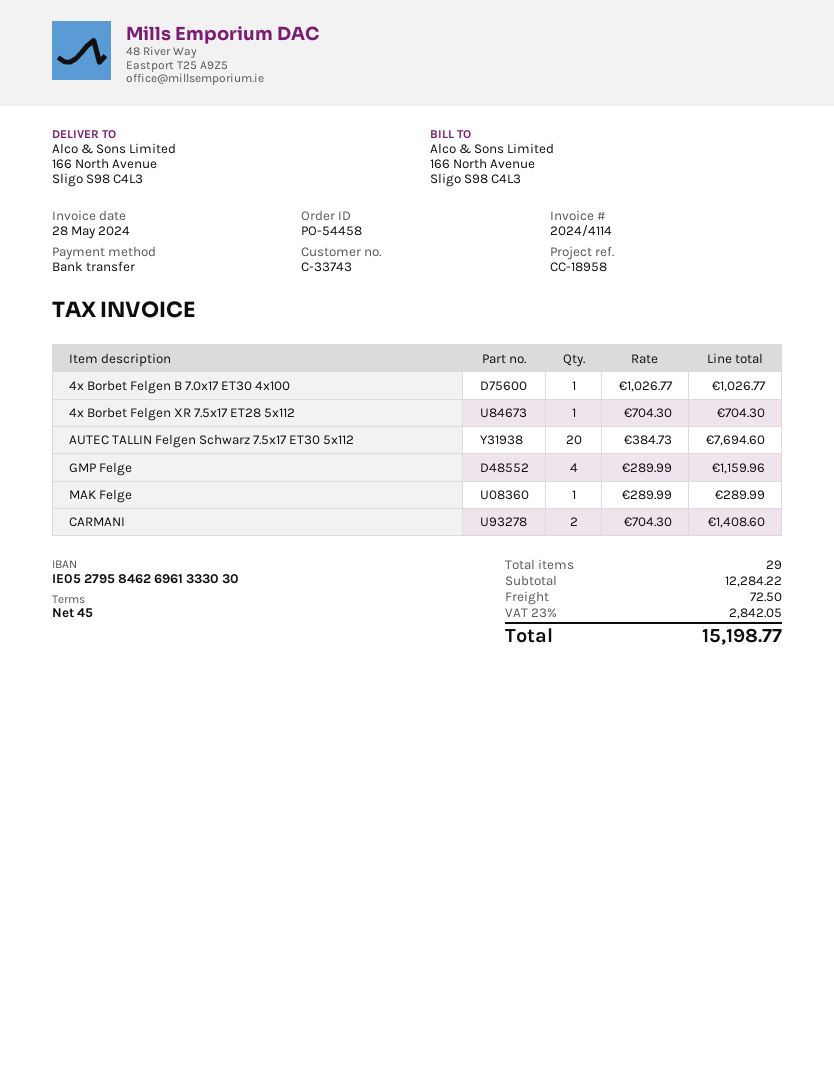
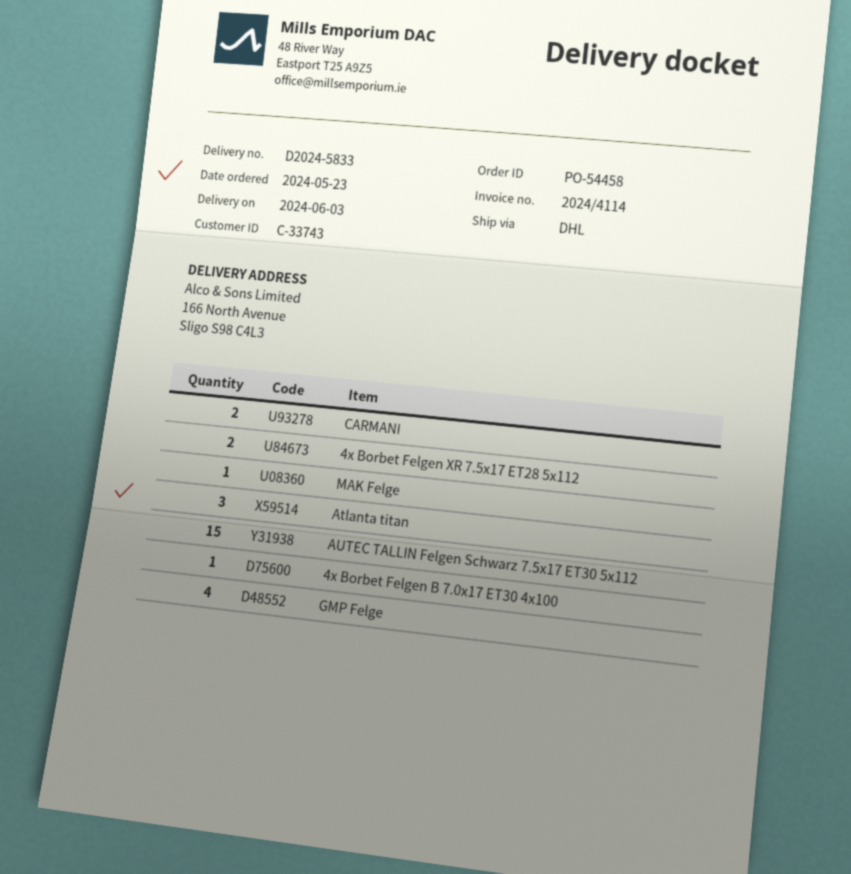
4x Borbet Felgen XR 7.5x17 ET28 5x112: 1 -> 2
AUTEC TALLIN Felgen Schwarz 7.5x17 ET30 5x112: 20 -> 15
Atlanta titan: none -> 3

